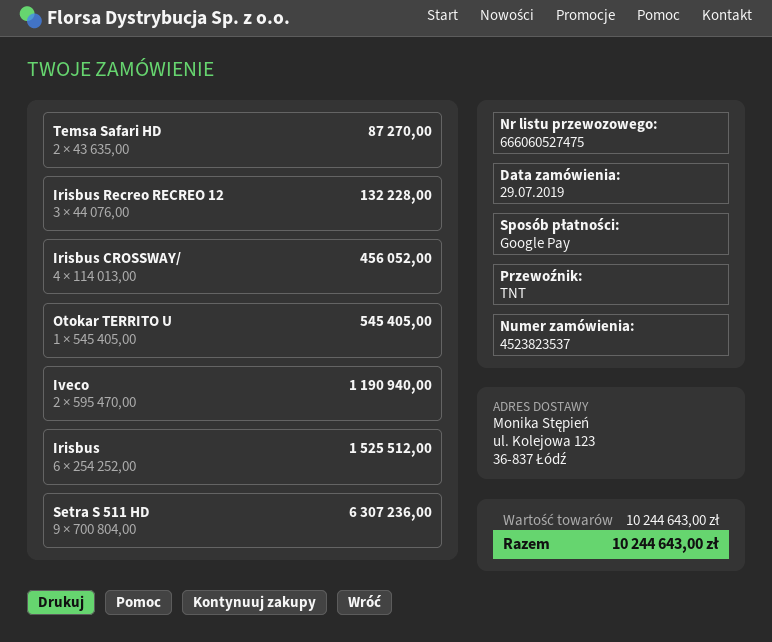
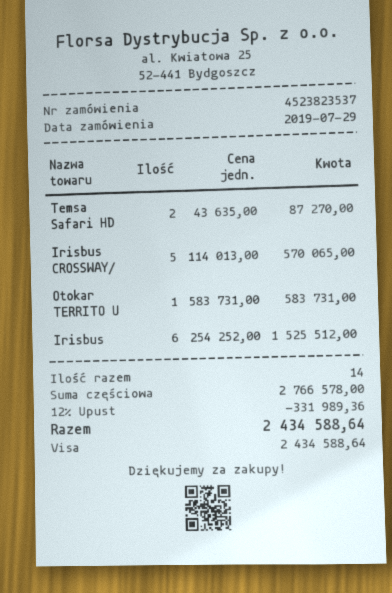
payment method: Google Pay -> Visa
Irisbus Recreo RECREO 12: 3 x 44076.00 = 132228.00 -> none
Irisbus CROSSWAY/: 4 x 114013.00 = 456052.00 -> 5 x 114013.00 = 570065.00
Otokar TERRITO U: 1 x 545405.00 = 545405.00 -> 1 x 583731.00 = 583731.00
Iveco: 2 x 595470.00 = 1190940.00 -> none
Setra S 511 HD: 9 x 700804.00 = 6307236.00 -> none
subtotal: 10244643.00 -> 2766578.00
discount: none -> 12% = 331989.36
total: 10244643.00 -> 2434588.64

